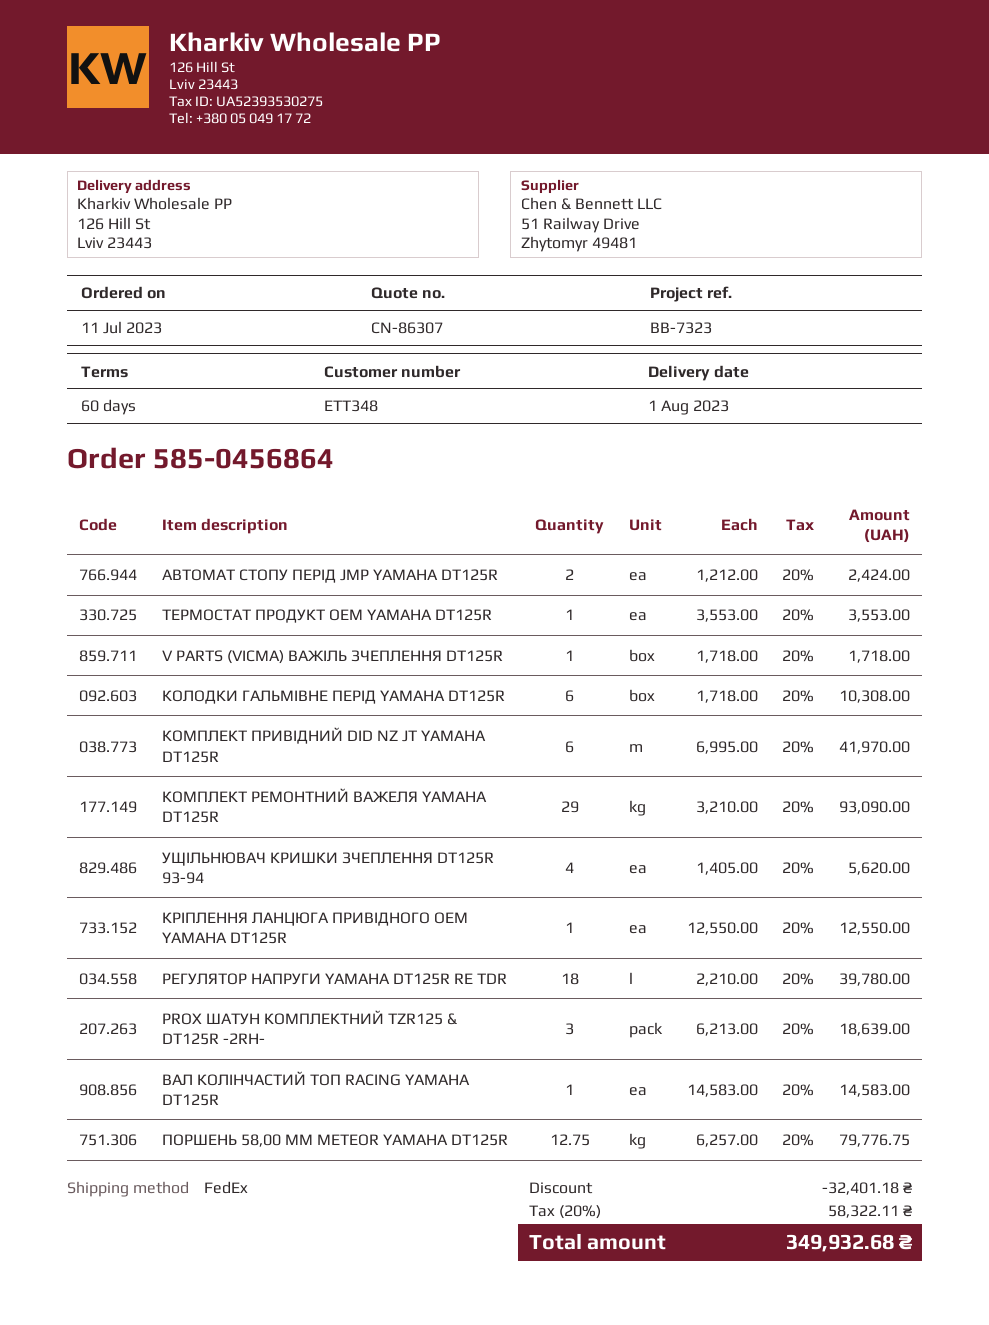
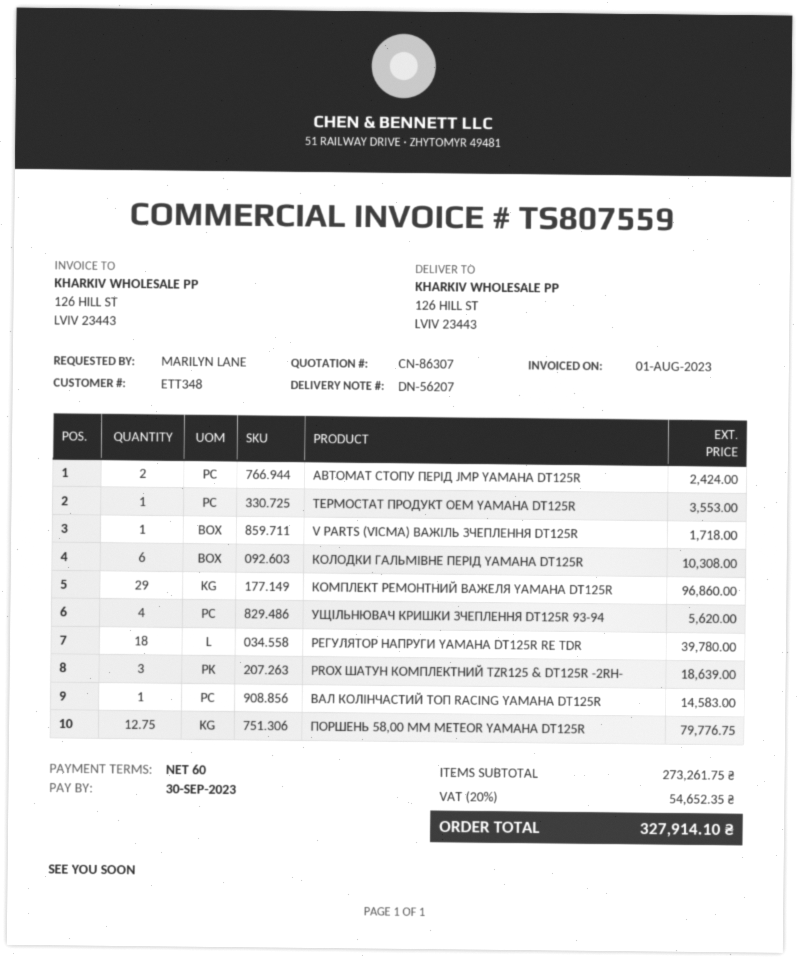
КОМПЛЕКТ ПРИВІДНИЙ DID NZ JT YAMAHA DT125R: 6 for 41970.00 -> none
КОМПЛЕКТ РЕМОНТНИЙ ВАЖЕЛЯ YAMAHA DT125R: 29 for 93090.00 -> 29 for 96860.00
КРІПЛЕННЯ ЛАНЦЮГА ПРИВІДНОГО OEM YAMAHA DT125R: 1 for 12550.00 -> none
discount: 32401.18 -> none
tax: 20% = 58322.11 -> 20% = 54652.35
total: 349932.68 -> 327914.10

